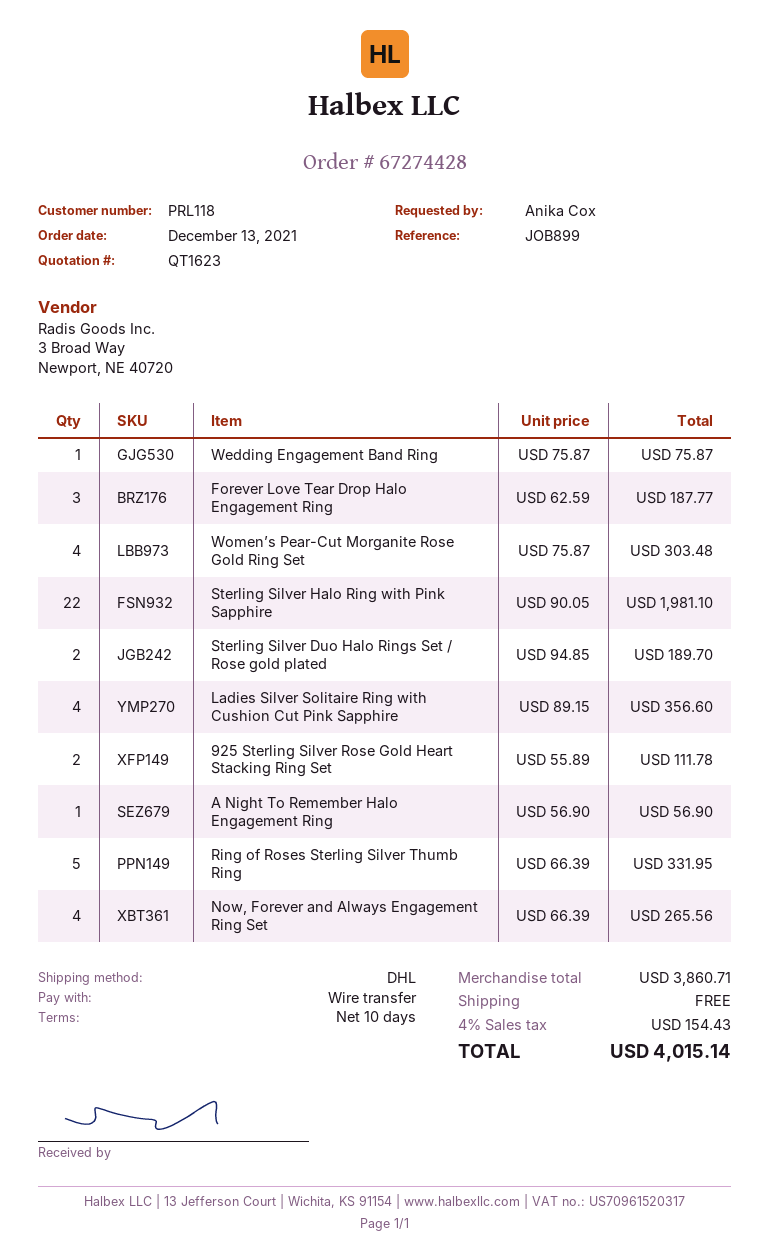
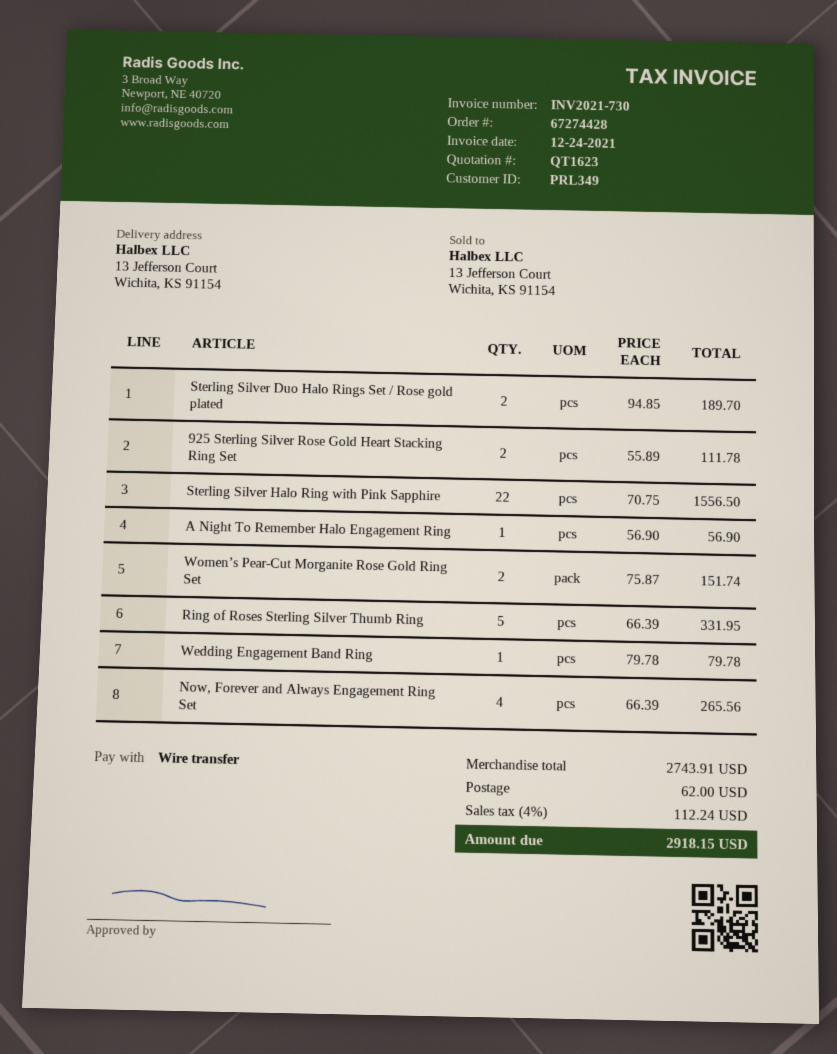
customer number: PRL118 -> PRL349
Wedding Engagement Band Ring: 1 x 75.87 = 75.87 -> 1 x 79.78 = 79.78
Forever Love Tear Drop Halo Engagement Ring: 3 x 62.59 = 187.77 -> none
Women’s Pear-Cut Morganite Rose Gold Ring Set: 4 x 75.87 = 303.48 -> 2 x 75.87 = 151.74
Sterling Silver Halo Ring with Pink Sapphire: 22 x 90.05 = 1981.10 -> 22 x 70.75 = 1556.50
Ladies Silver Solitaire Ring with Cushion Cut Pink Sapphire: 4 x 89.15 = 356.60 -> none
subtotal: 3860.71 -> 2743.91
shipping: 0.00 -> 62.00
tax: 4% = 154.43 -> 4% = 112.24
total: 4015.14 -> 2918.15

